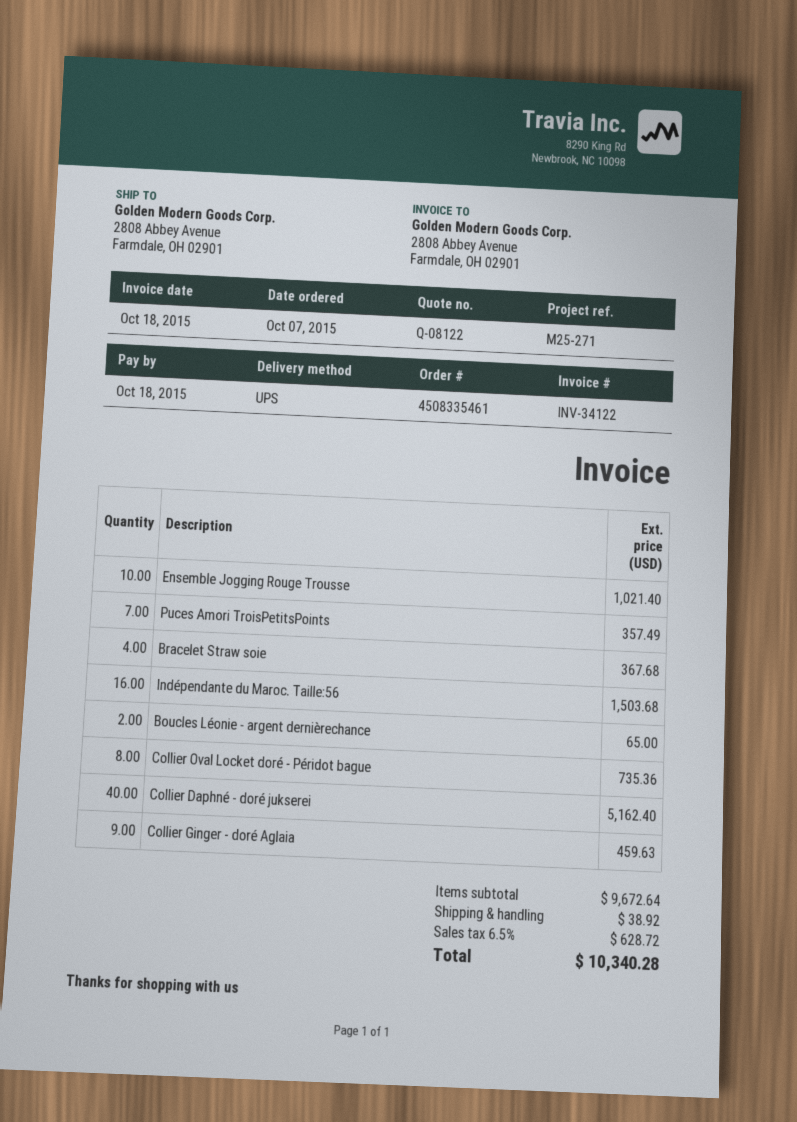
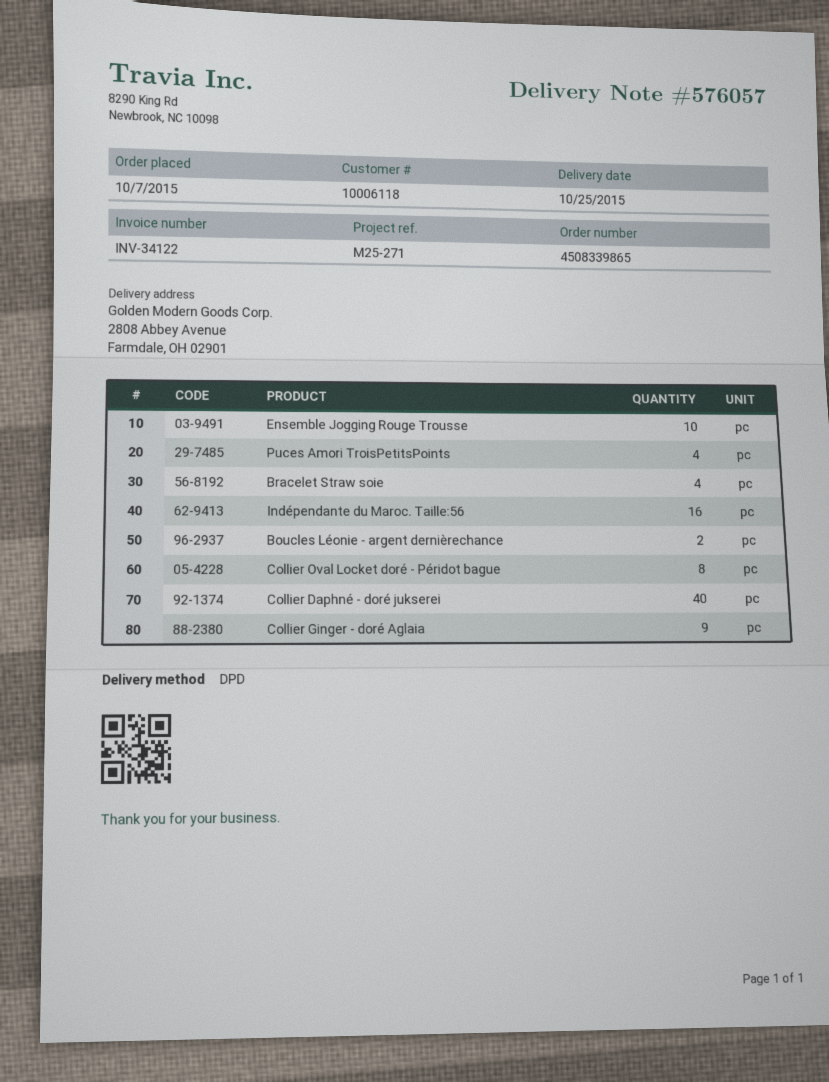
order number: 4508335461 -> 4508339865
shipping method: UPS -> DPD
Puces Amori TroisPetitsPoints: 7 -> 4

